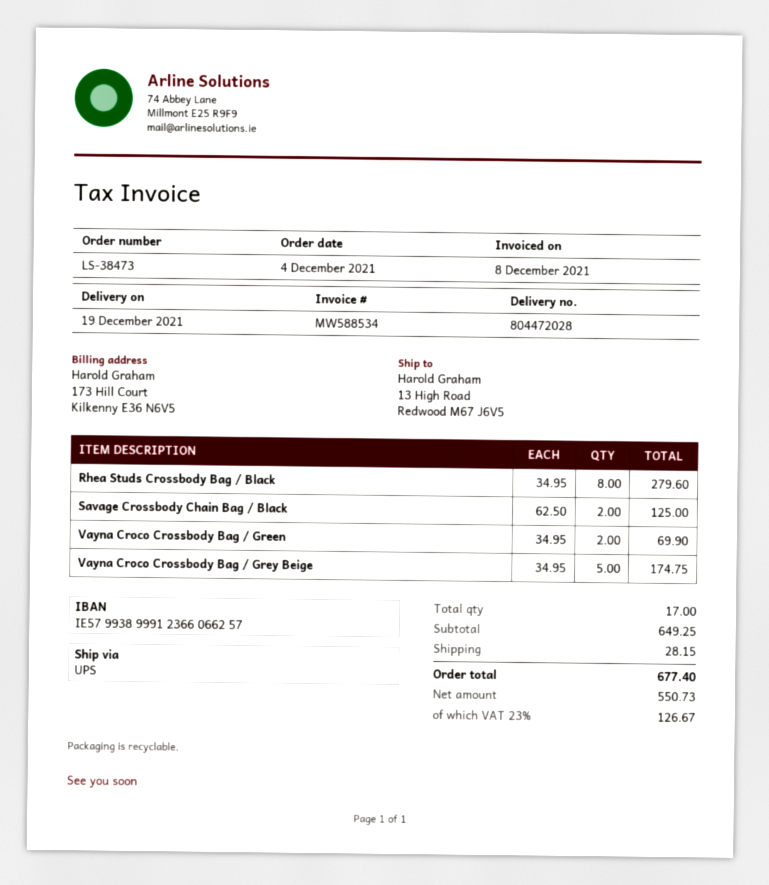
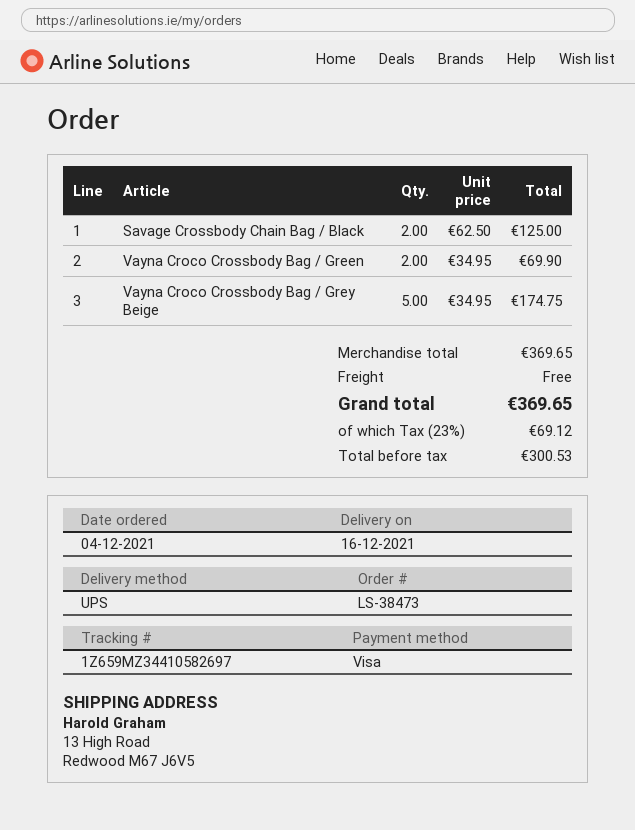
delivery date: 2021-12-19 -> 2021-12-16
Rhea Studs Crossbody Bag / Black: 8 x 34.95 = 279.60 -> none
subtotal: 649.25 -> 369.65
shipping: 28.15 -> 0.00
net: 550.73 -> 300.53
tax: 23% = 126.67 -> 23% = 69.12
total: 677.40 -> 369.65

